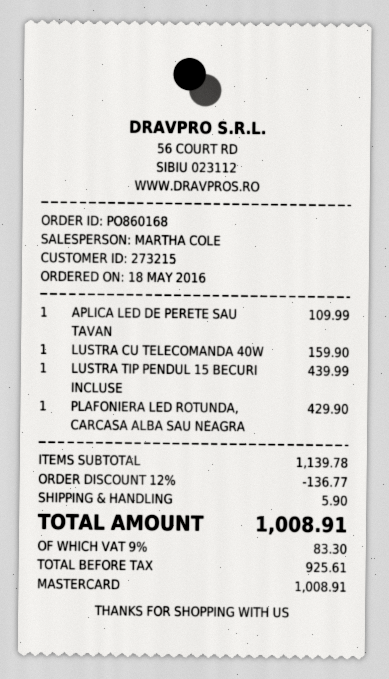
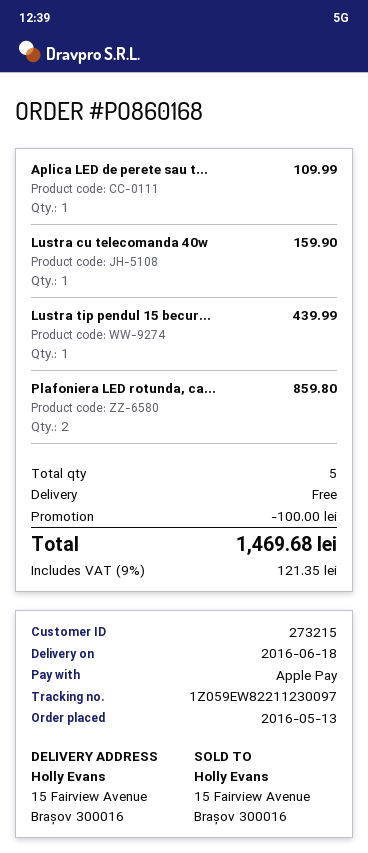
order date: 2016-05-18 -> 2016-05-13
payment method: Mastercard -> Apple Pay
PLAFONIERA LED ROTUNDA, CARCASA ALBA SAU NEAGRA: 1 for 429.90 -> 2 for 859.80
discount: 136.77 -> 100.00
shipping: 5.90 -> 0.00
tax: 9% = 83.30 -> 9% = 121.35
total: 1008.91 -> 1469.68

